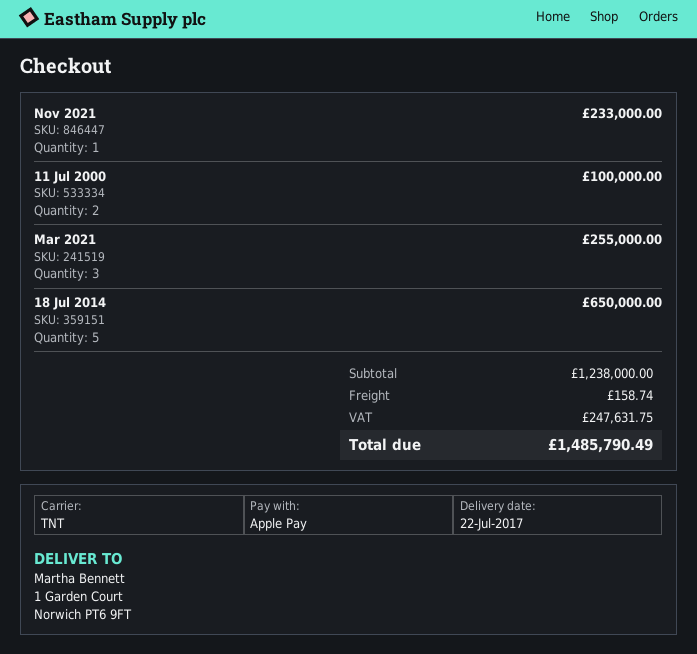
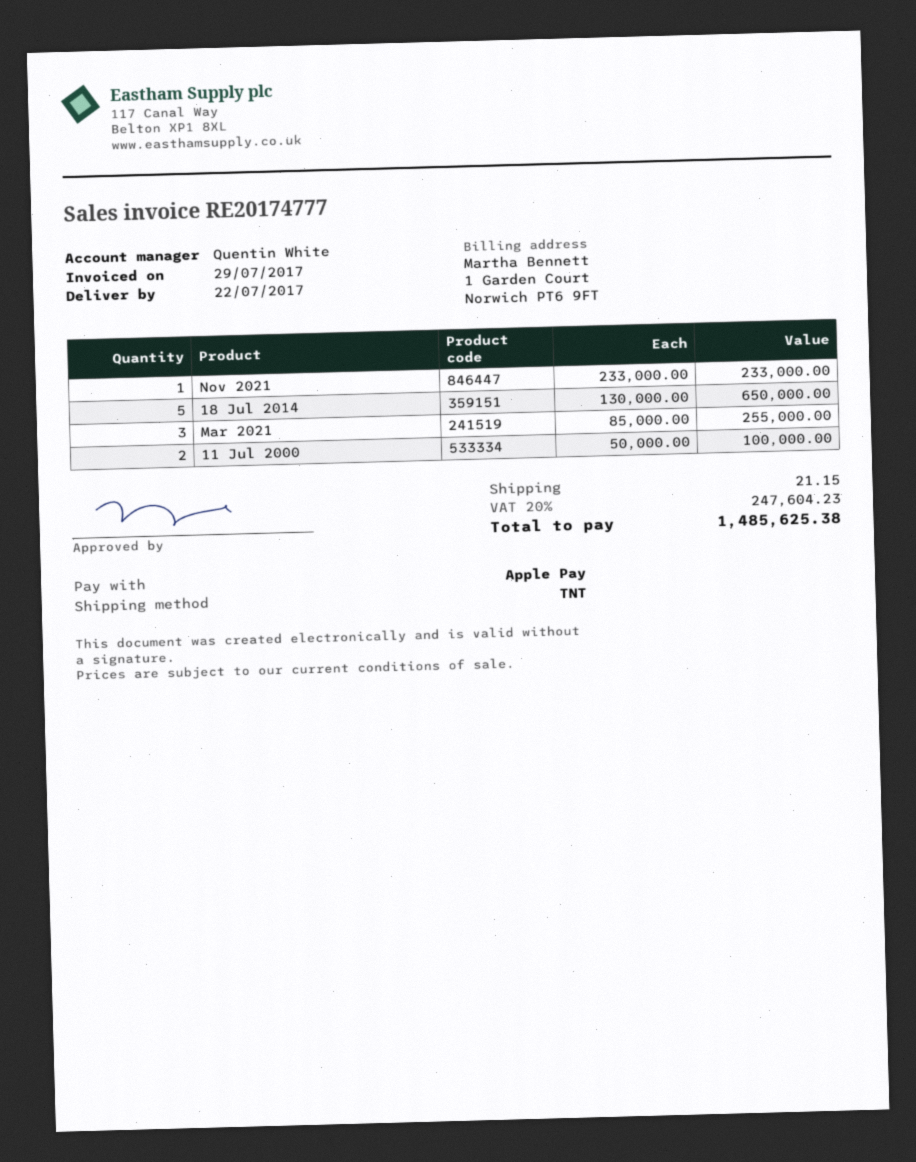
shipping: 158.74 -> 21.15
tax: 247631.75 -> 247604.23
total: 1485790.49 -> 1485625.38

